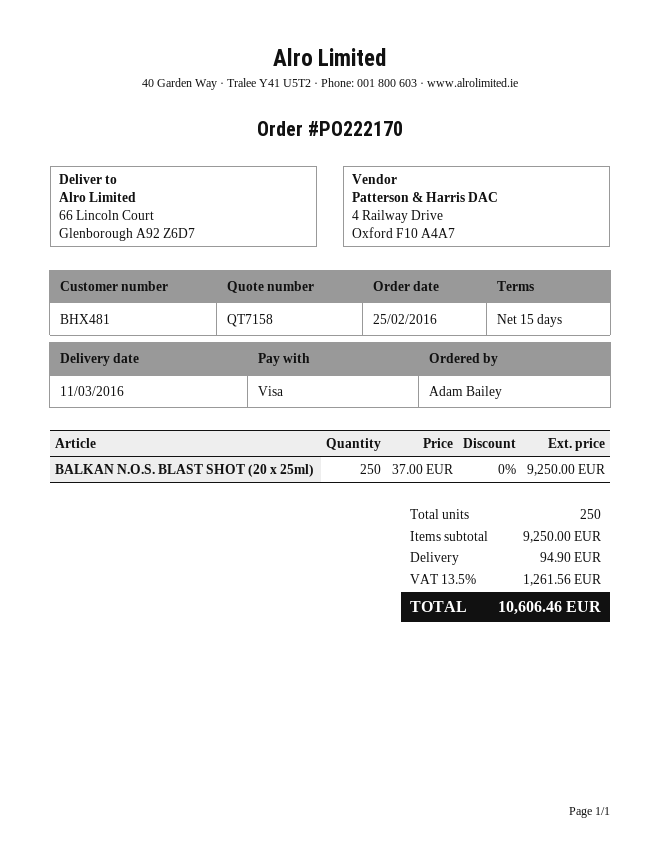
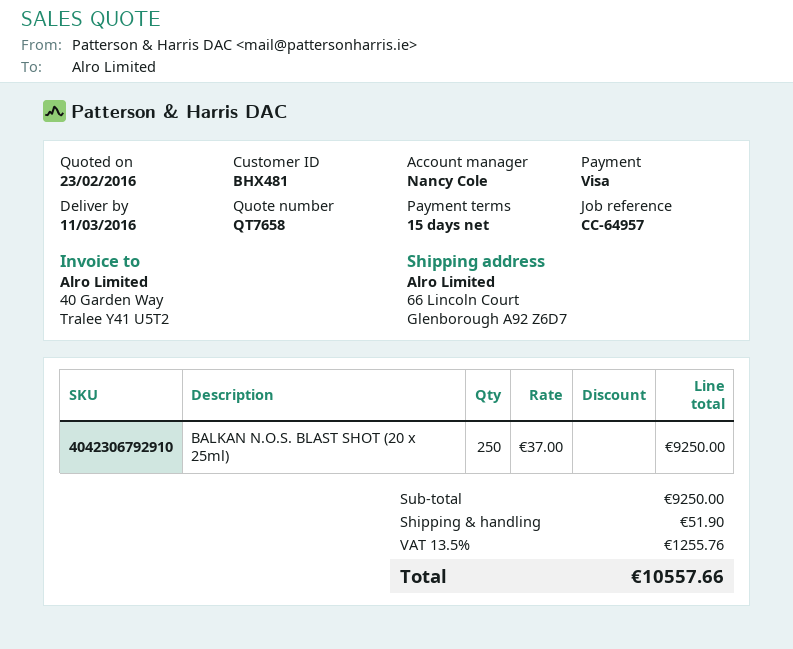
quote number: QT7158 -> QT7658
shipping: 94.90 -> 51.90
tax: 13.5% = 1261.56 -> 13.5% = 1255.76
total: 10606.46 -> 10557.66

